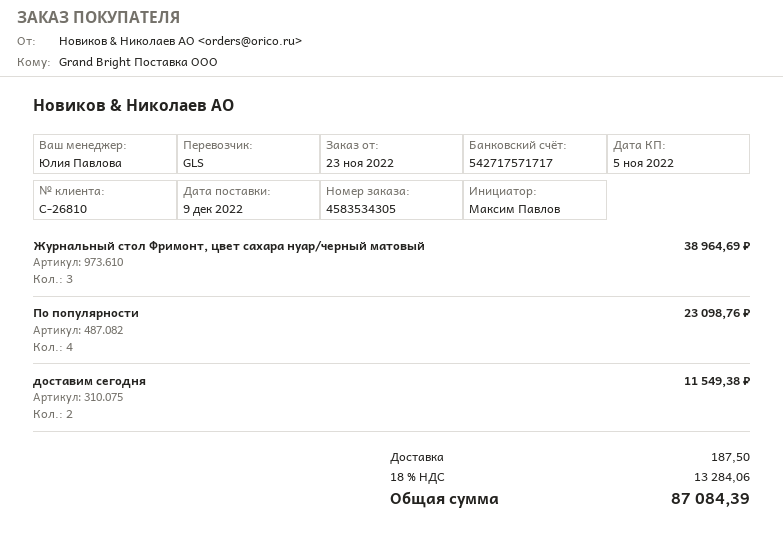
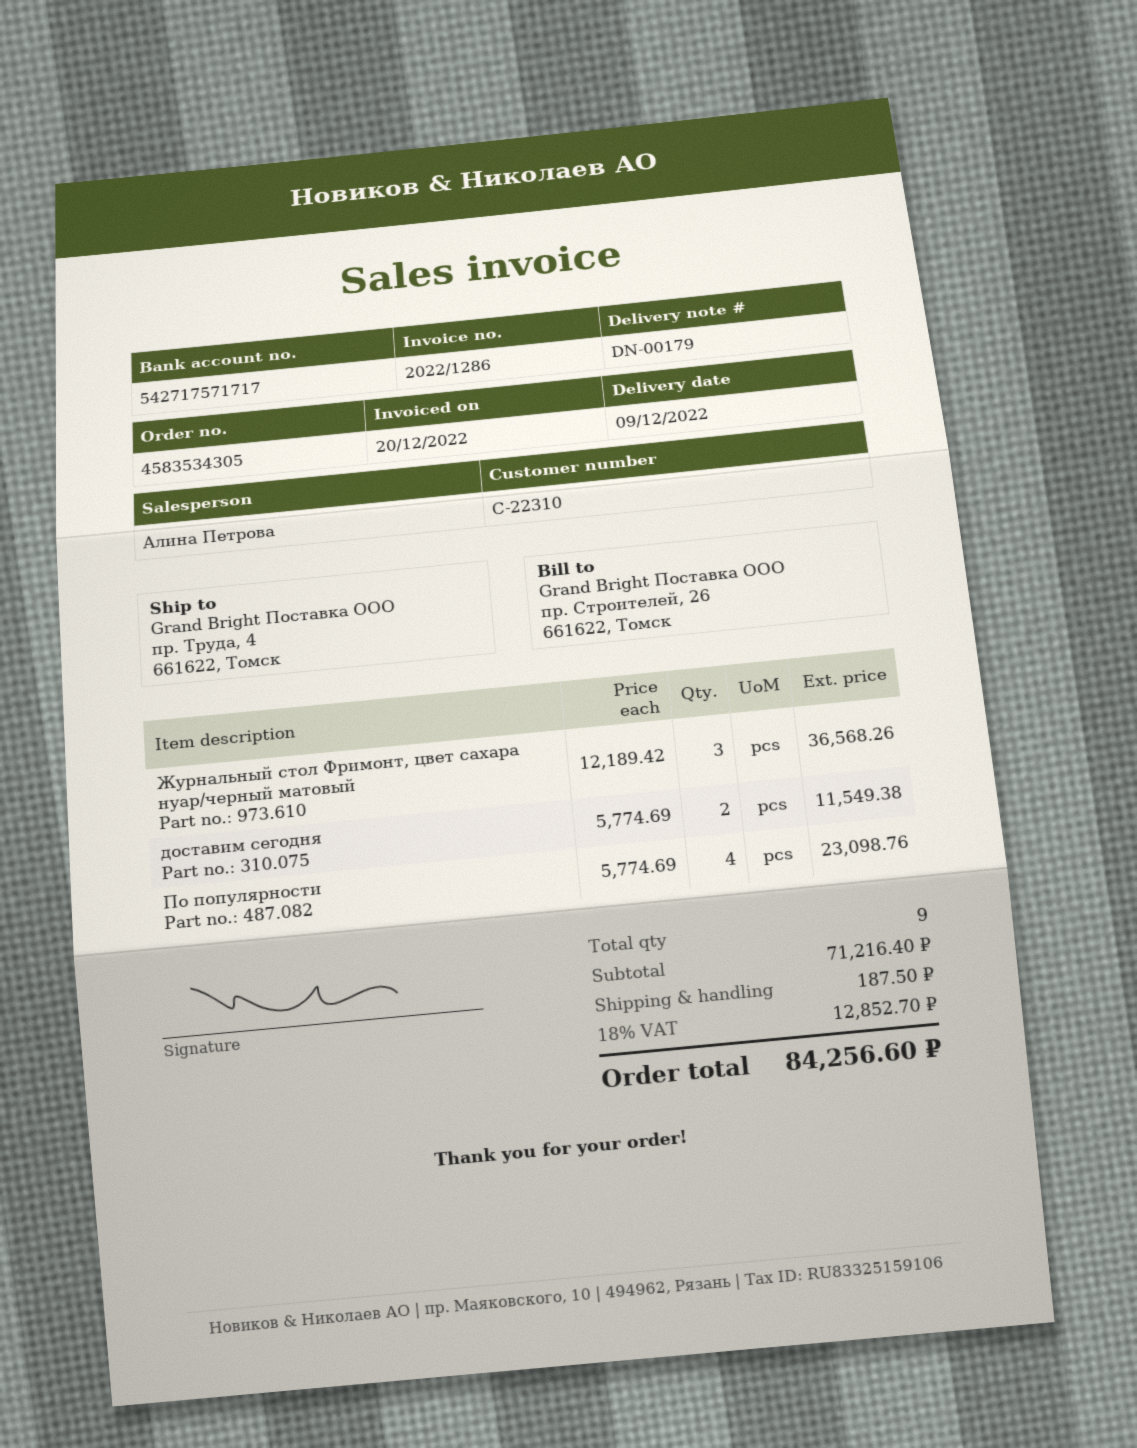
customer number: C-26810 -> C-22310
sales rep: Юлия Павлова -> Алина Петрова
Журнальный стол Фримонт, цвет сахара нуар/черный матовый: 3 for 38964.69 -> 3 for 36568.26
tax: 18% = 13284.06 -> 18% = 12852.70
total: 87084.39 -> 84256.60

